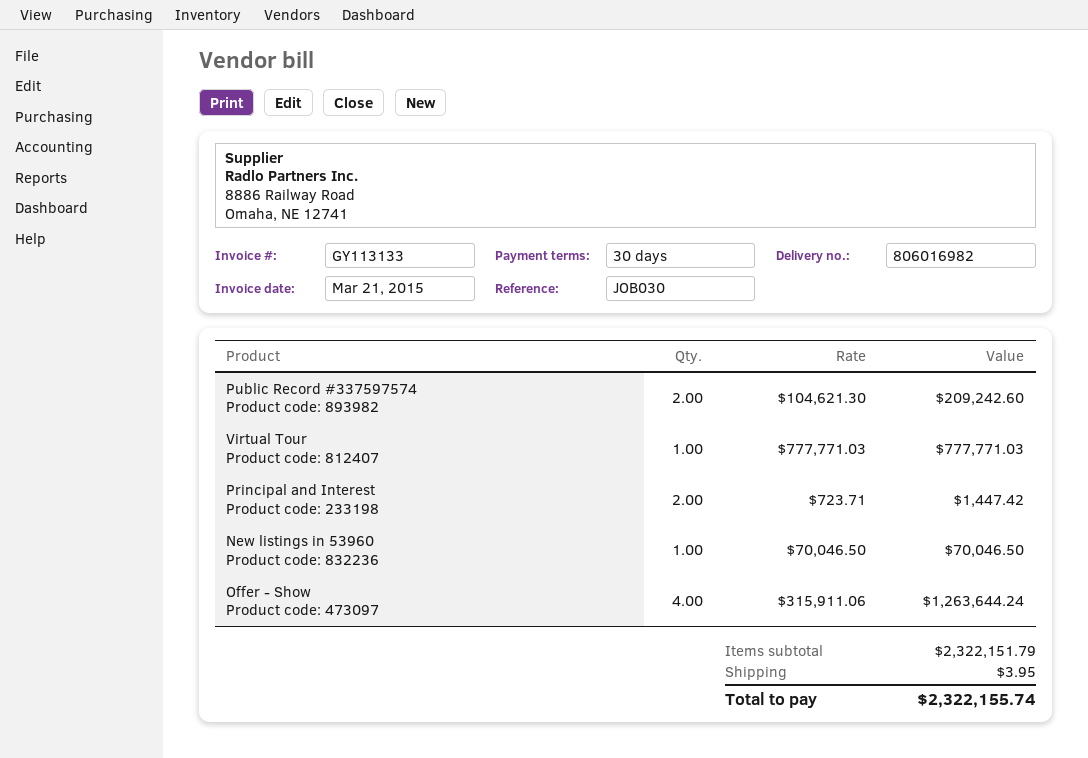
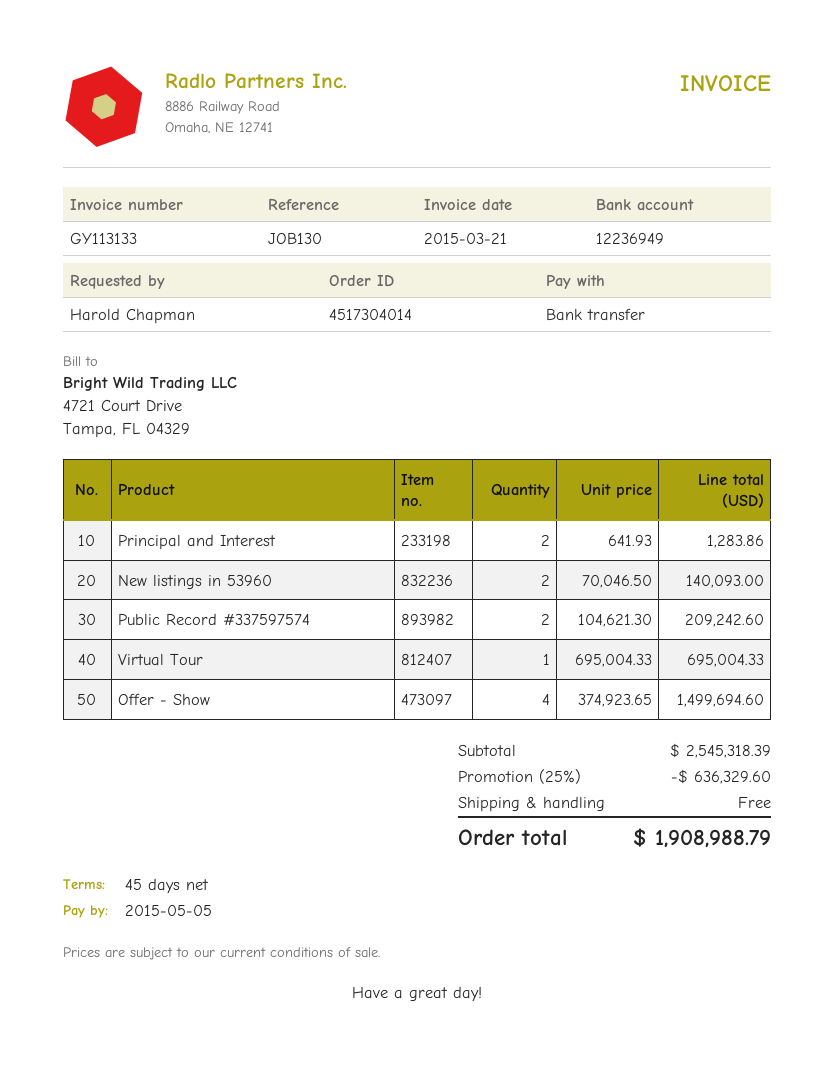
payment terms: 30 days -> 45 days
reference: JOB030 -> JOB130
Virtual Tour: 1 x 777771.03 = 777771.03 -> 1 x 695004.33 = 695004.33
Principal and Interest: 2 x 723.71 = 1447.42 -> 2 x 641.93 = 1283.86
New listings in 53960: 1 x 70046.50 = 70046.50 -> 2 x 70046.50 = 140093.00
Offer - Show: 4 x 315911.06 = 1263644.24 -> 4 x 374923.65 = 1499694.60
subtotal: 2322151.79 -> 2545318.39
discount: none -> 25% = 636329.60
shipping: 3.95 -> 0.00
total: 2322155.74 -> 1908988.79

